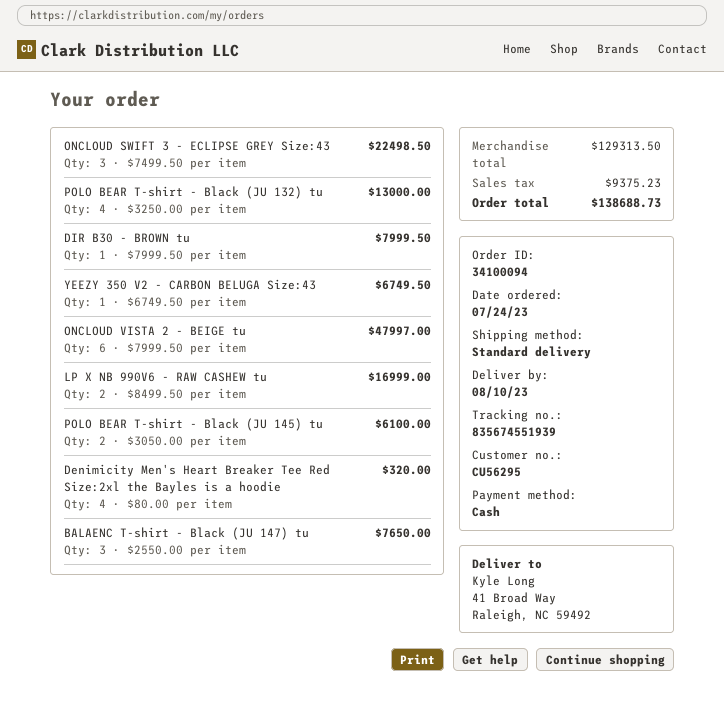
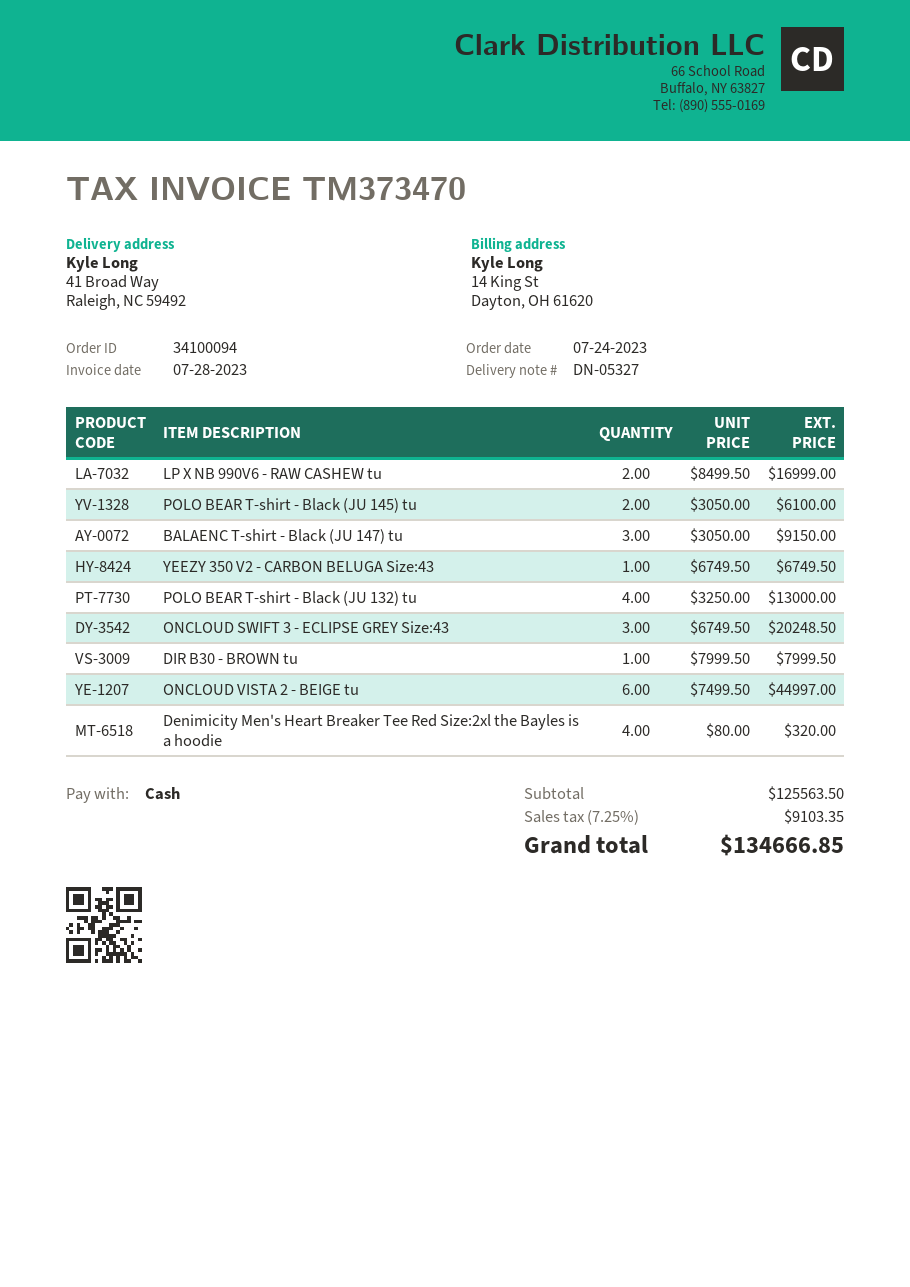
ONCLOUD SWIFT 3 - ECLIPSE GREY Size:43: 3 x 7499.50 = 22498.50 -> 3 x 6749.50 = 20248.50
ONCLOUD VISTA 2 - BEIGE tu: 6 x 7999.50 = 47997.00 -> 6 x 7499.50 = 44997.00
BALAENC T-shirt - Black (JU 147) tu: 3 x 2550.00 = 7650.00 -> 3 x 3050.00 = 9150.00
subtotal: 129313.50 -> 125563.50
tax: 9375.23 -> 9103.35
total: 138688.73 -> 134666.85

